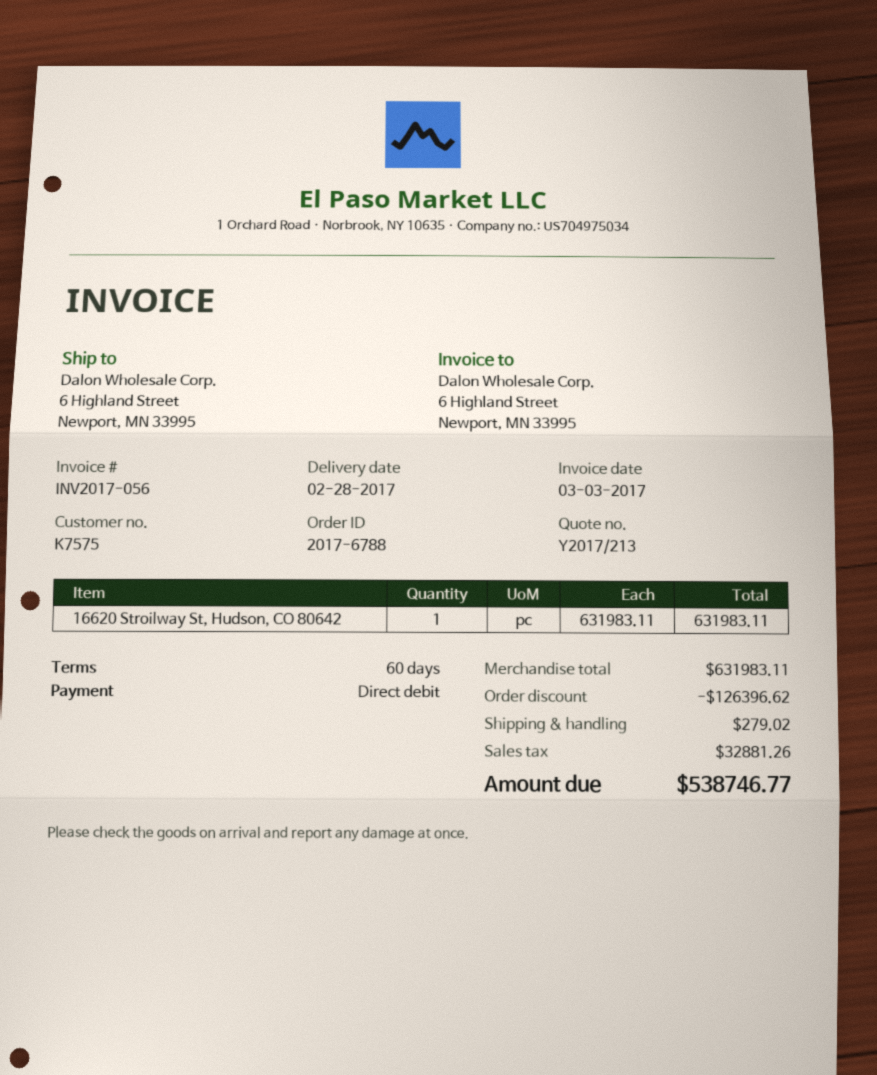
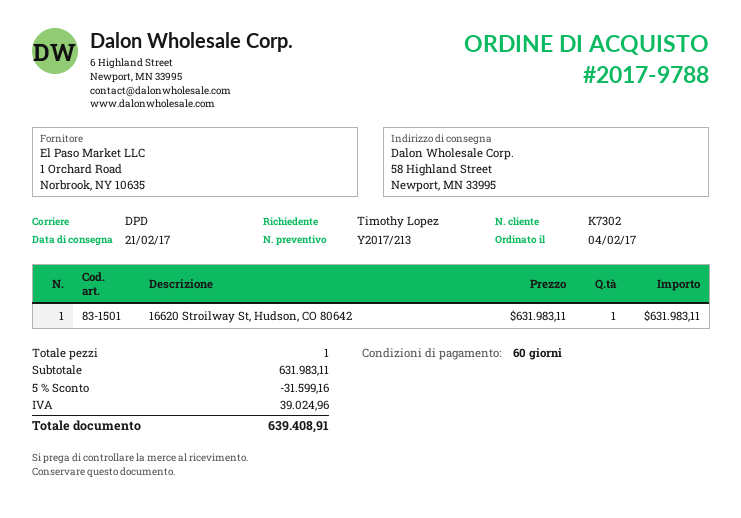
order number: 2017-6788 -> 2017-9788
delivery date: 2017-02-28 -> 2017-02-21
customer number: K7575 -> K7302
ship to: 6 Highland Street, Newport, MN 33995 -> 58 Highland Street, Newport, MN 33995
discount: 126396.62 -> 31599.16
shipping: 279.02 -> none
tax: 32881.26 -> 39024.96
total: 538746.77 -> 639408.91

